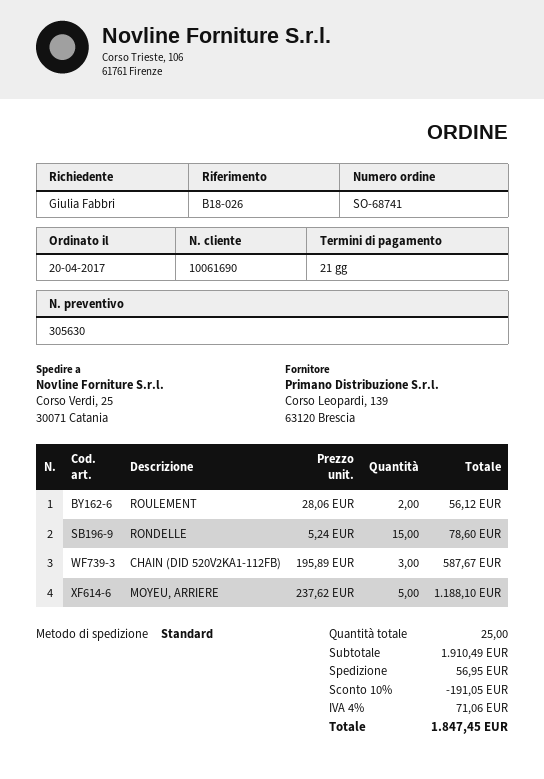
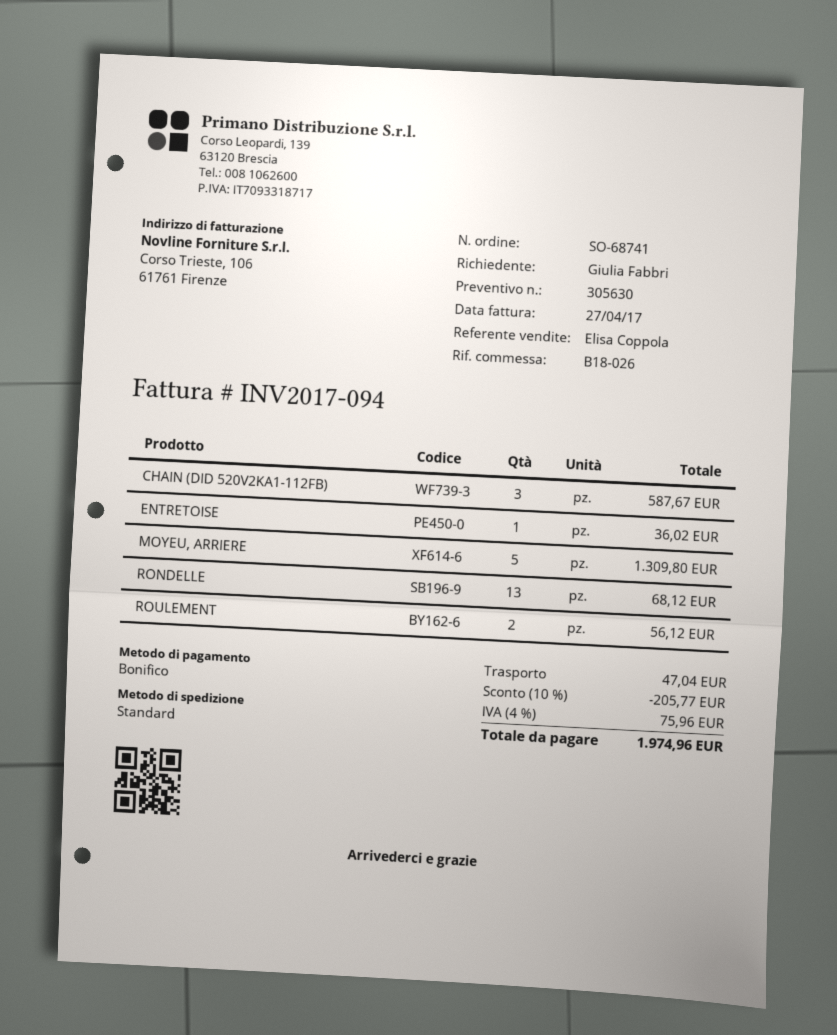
RONDELLE: 15 for 78.60 -> 13 for 68.12
MOYEU, ARRIERE: 5 for 1188.10 -> 5 for 1309.80
ENTRETOISE: none -> 1 for 36.02
discount: 10% = 191.05 -> 10% = 205.77
shipping: 56.95 -> 47.04
tax: 4% = 71.06 -> 4% = 75.96
total: 1847.45 -> 1974.96

